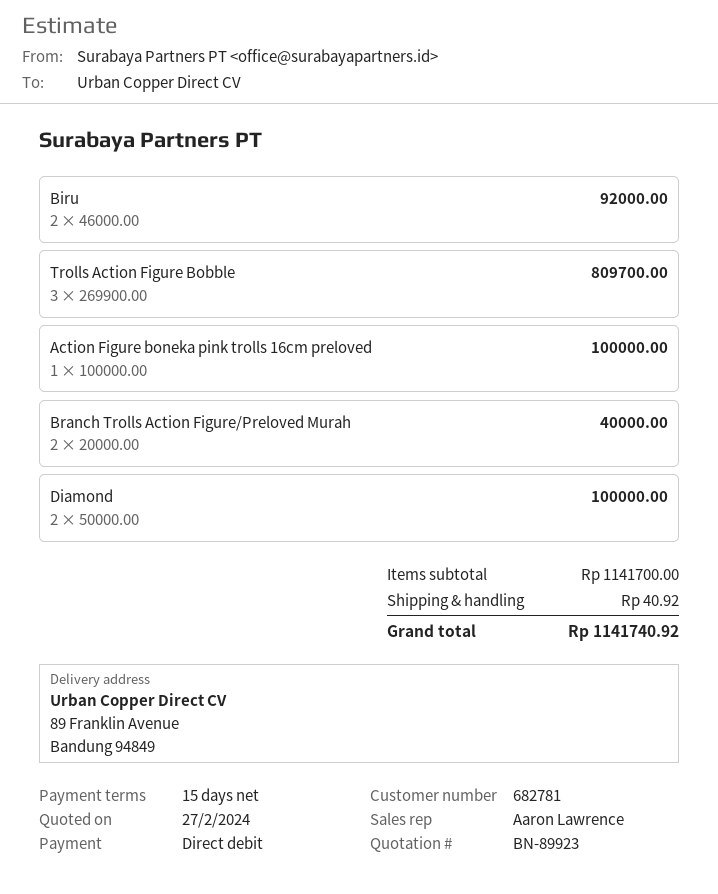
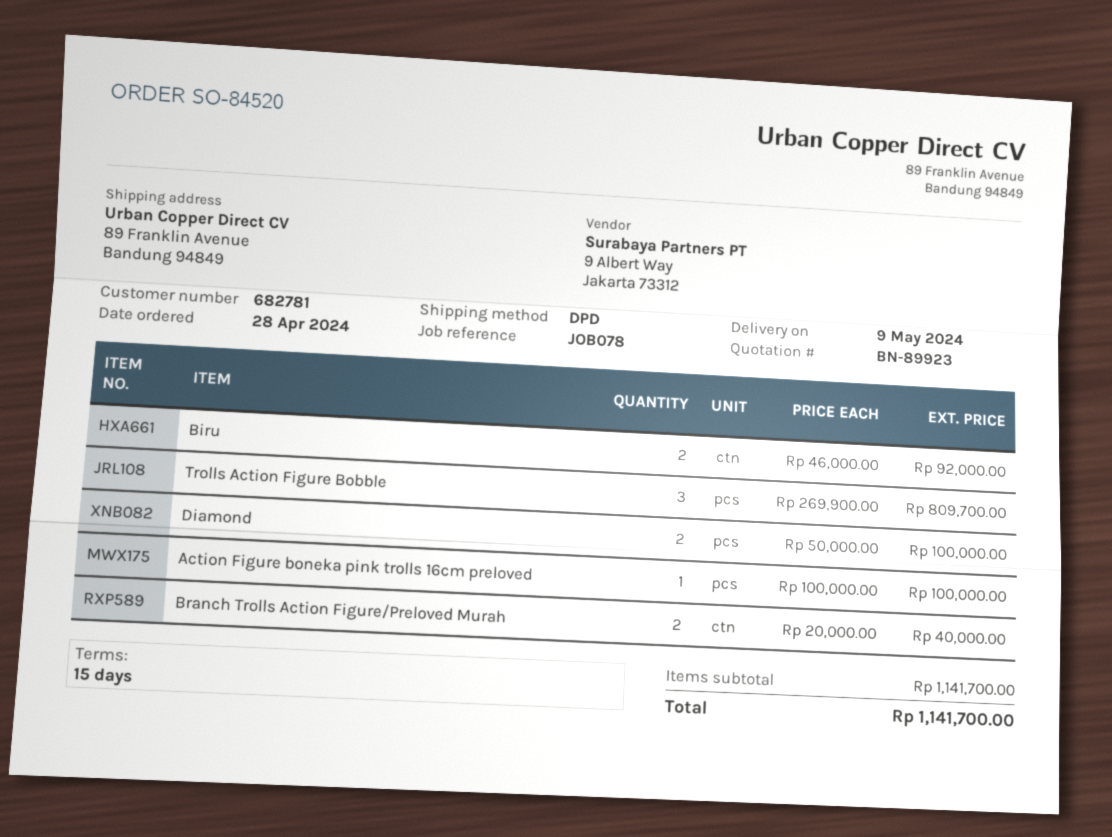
shipping: 40.92 -> none
total: 1141740.92 -> 1141700.00

